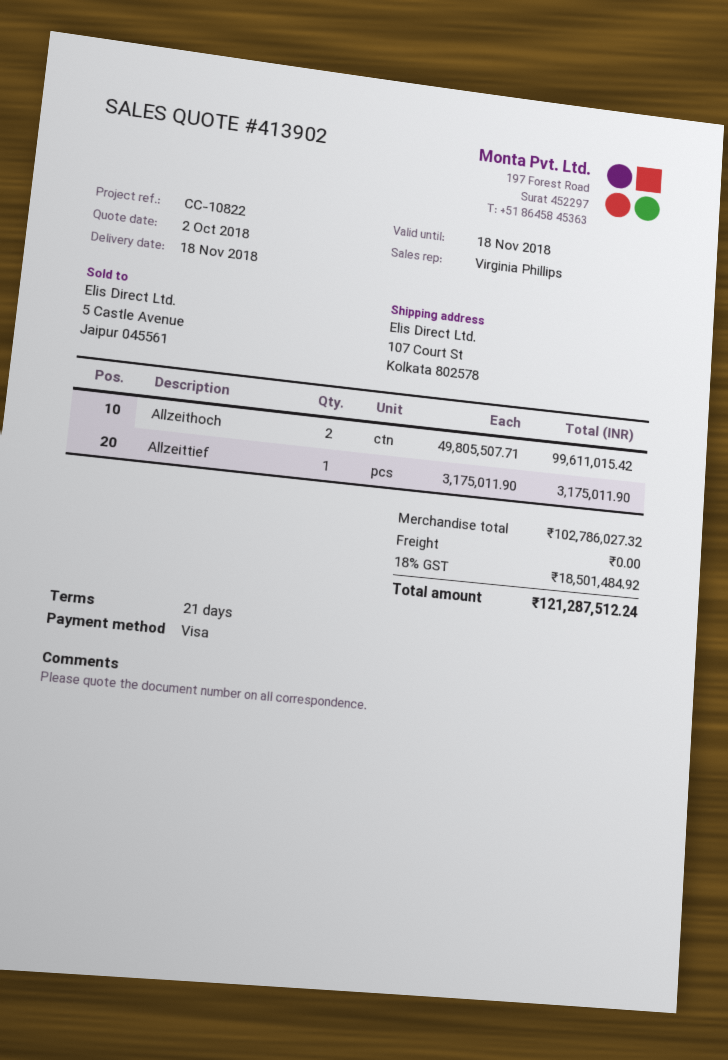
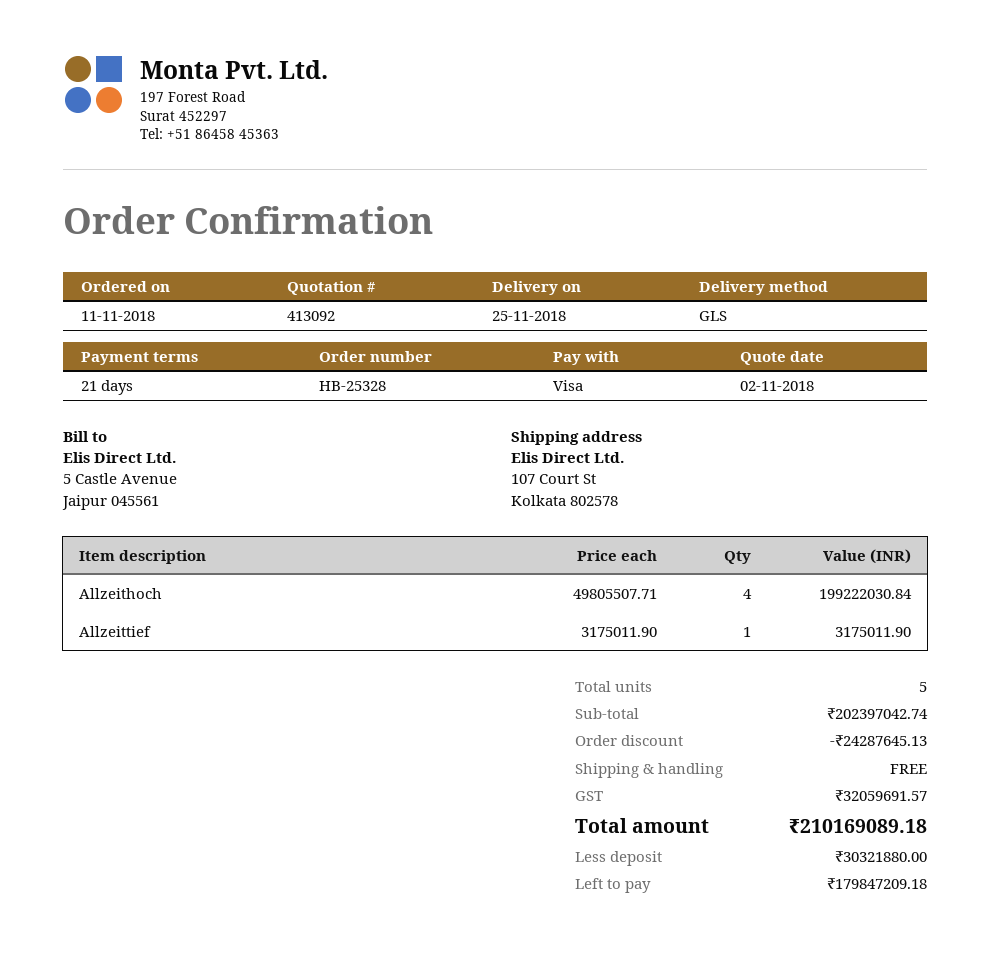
quote number: 413902 -> 413092
quote date: 2018-10-02 -> 2018-11-02
delivery date: 2018-11-18 -> 2018-11-25
Allzeithoch: 2 x 49805507.71 = 99611015.42 -> 4 x 49805507.71 = 199222030.84
subtotal: 102786027.32 -> 202397042.74
discount: none -> 24287645.13
tax: 18501484.92 -> 32059691.57
total: 121287512.24 -> 210169089.18

